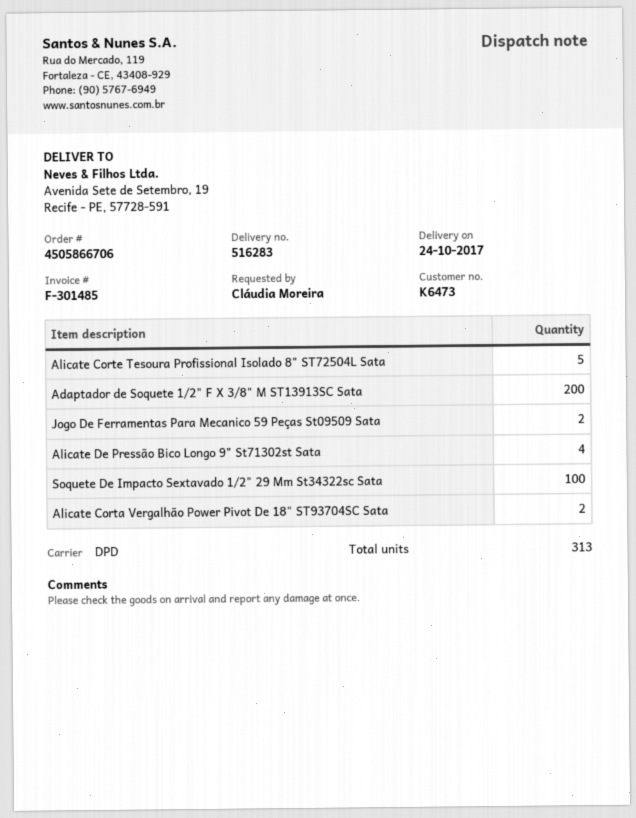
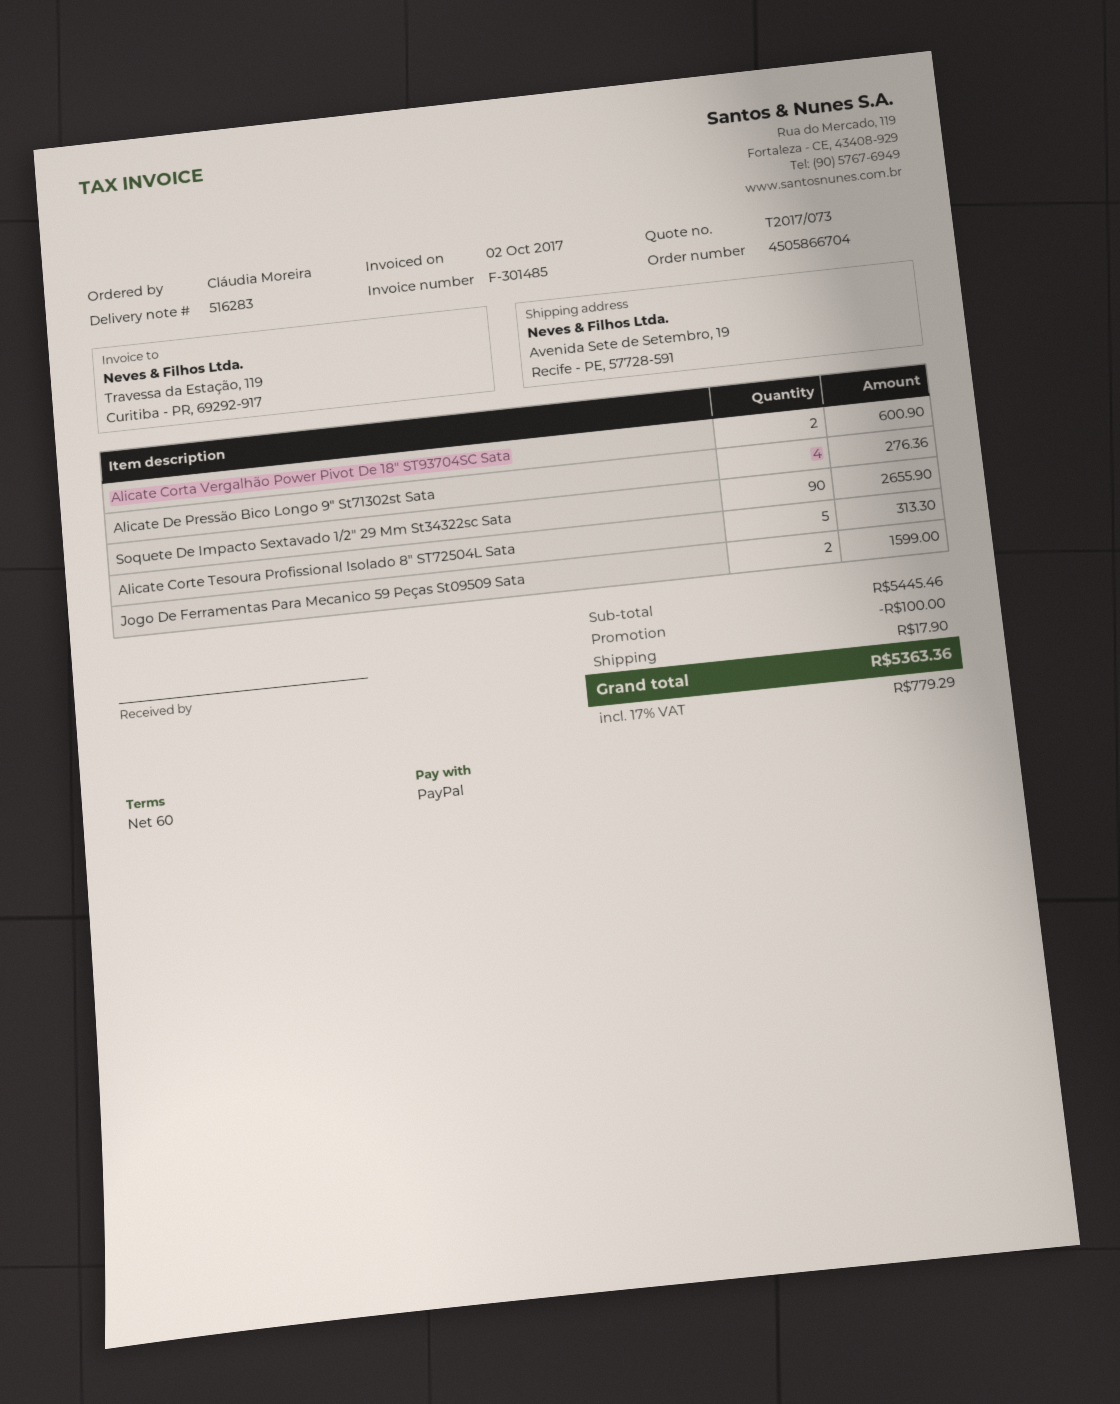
order number: 4505866706 -> 4505866704
Adaptador de Soquete 1/2" F X 3/8" M ST13913SC Sata: 200 -> none
Soquete De Impacto Sextavado 1/2" 29 Mm St34322sc Sata: 100 -> 90

